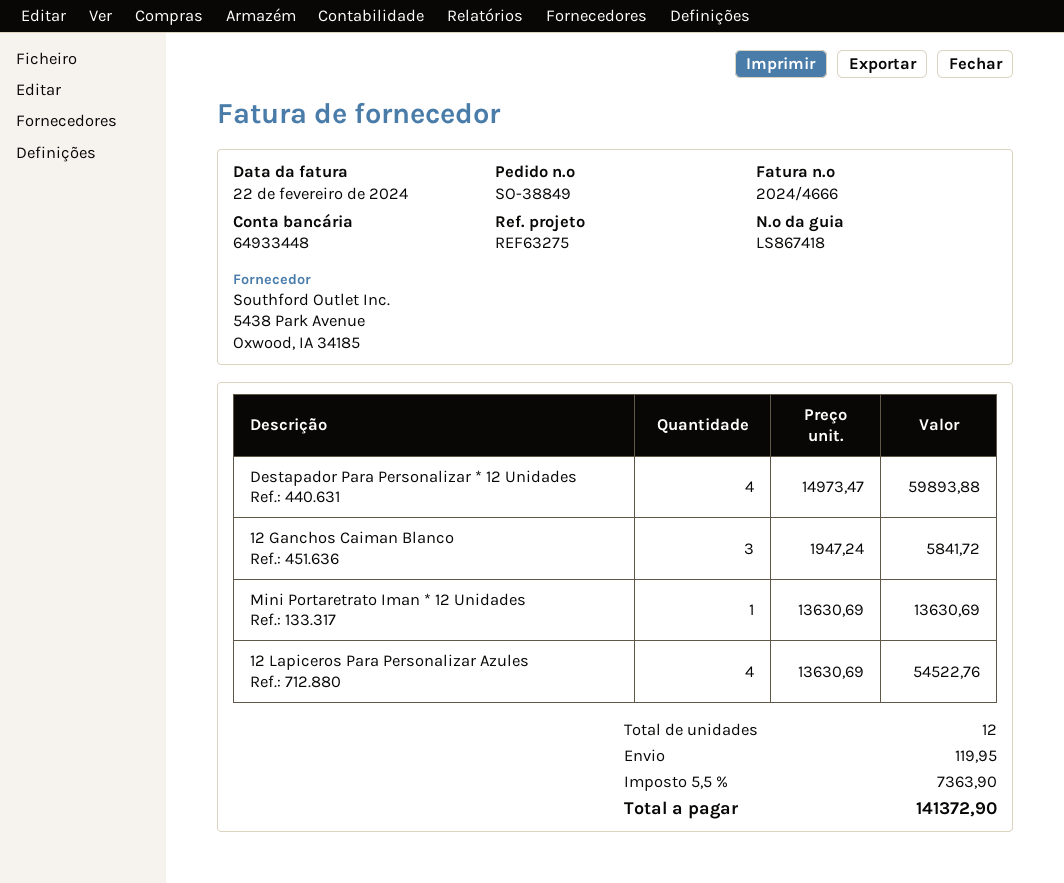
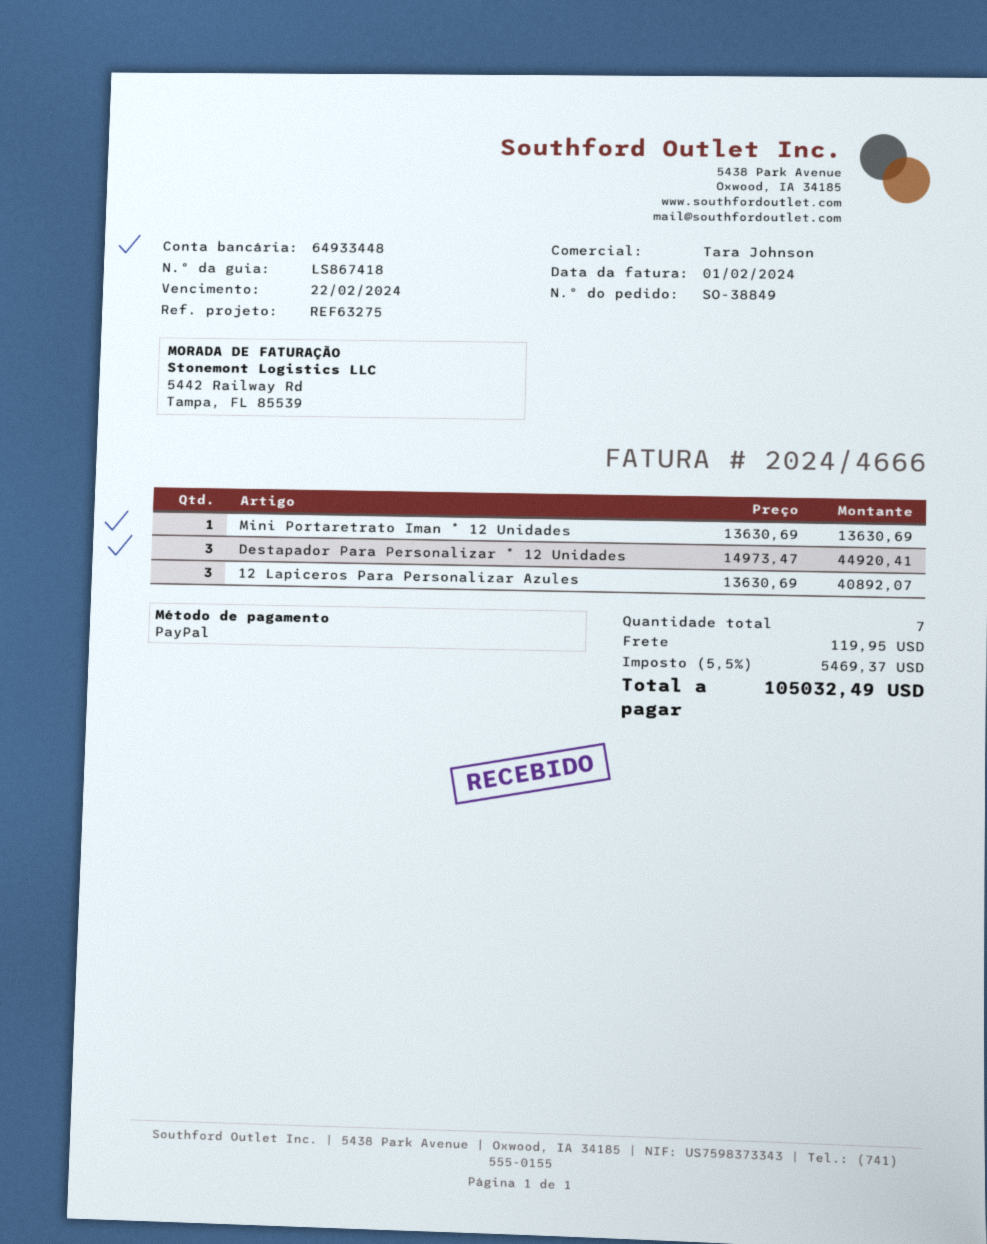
invoice date: 2024-02-22 -> 2024-02-01
Destapador Para Personalizar * 12 Unidades: 4 x 14973.47 = 59893.88 -> 3 x 14973.47 = 44920.41
12 Ganchos Caiman Blanco: 3 x 1947.24 = 5841.72 -> none
12 Lapiceros Para Personalizar Azules: 4 x 13630.69 = 54522.76 -> 3 x 13630.69 = 40892.07
total quantity: 12 -> 7
tax: 5.5% = 7363.90 -> 5.5% = 5469.37
total: 141372.90 -> 105032.49

